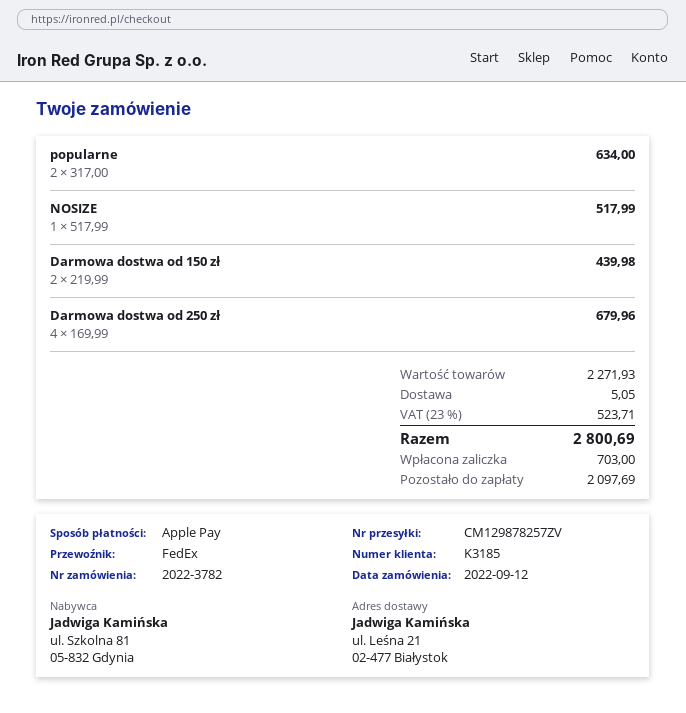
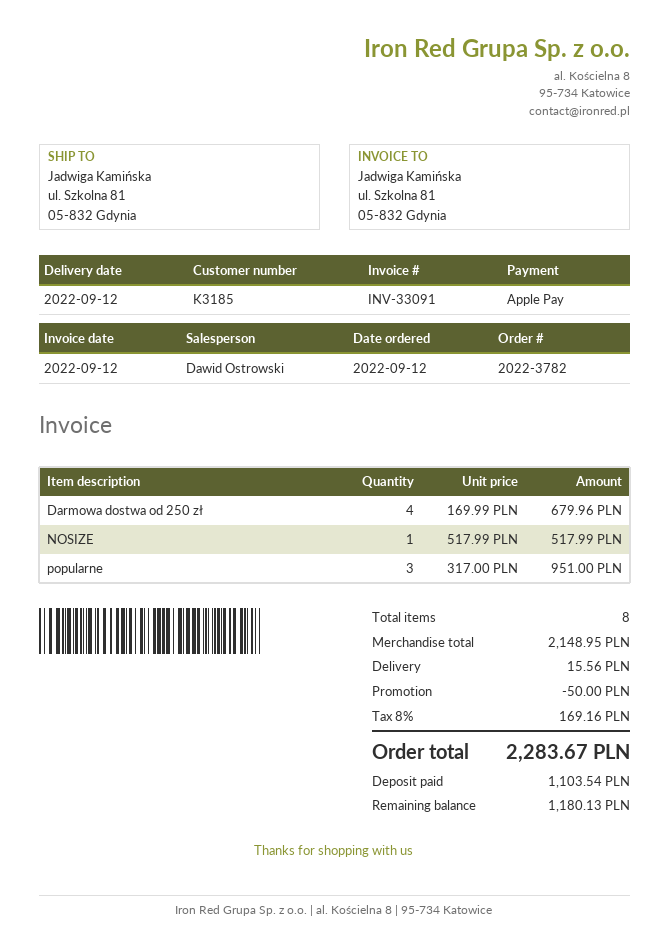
ship to: ul. Leśna 21, 02-477 Białystok -> ul. Szkolna 81, 05-832 Gdynia
popularne: 2 x 317.00 = 634.00 -> 3 x 317.00 = 951.00
Darmowa dostwa od 150 zł: 2 x 219.99 = 439.98 -> none
subtotal: 2271.93 -> 2148.95
discount: none -> 50.00
shipping: 5.05 -> 15.56
tax: 23% = 523.71 -> 8% = 169.16
total: 2800.69 -> 2283.67
deposit: 703.00 -> 1103.54
balance: 2097.69 -> 1180.13

